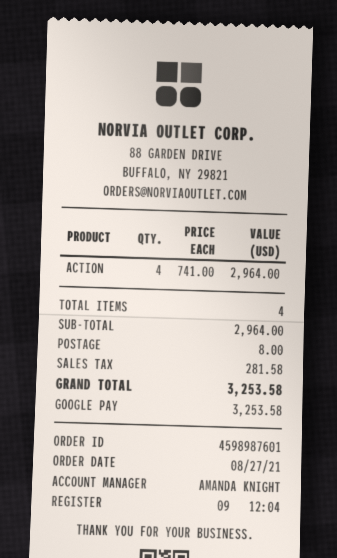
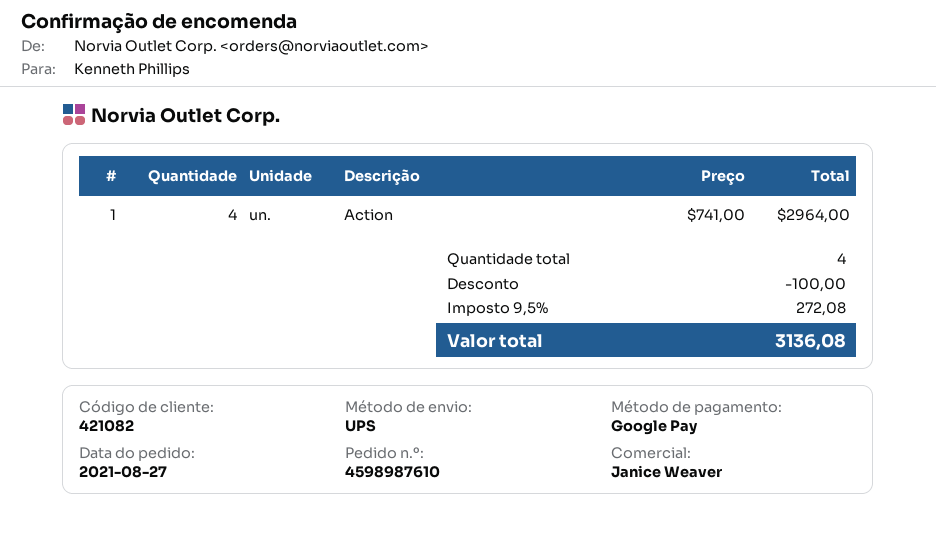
order number: 4598987601 -> 4598987610
sales rep: AMANDA KNIGHT -> Janice Weaver
discount: none -> 100.00
shipping: 8.00 -> none
tax: 281.58 -> 272.08
total: 3253.58 -> 3136.08

